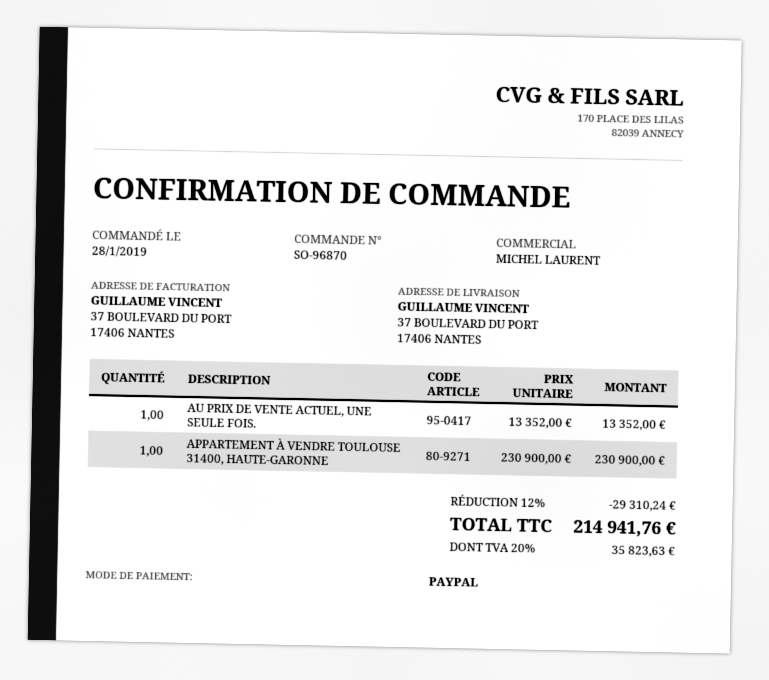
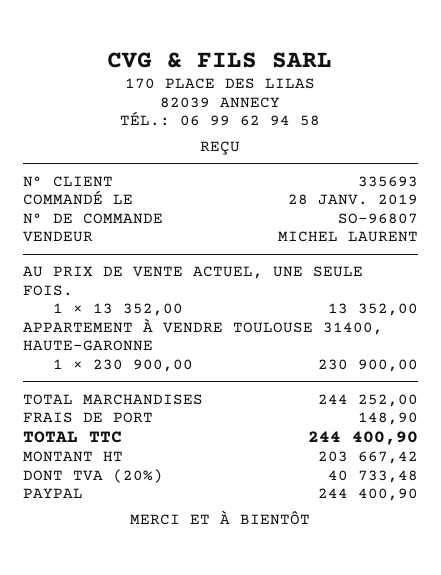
order number: SO-96870 -> SO-96807
discount: 12% = 29310.24 -> none
shipping: none -> 148.90
tax: 20% = 35823.63 -> 20% = 40733.48
total: 214941.76 -> 244400.90

